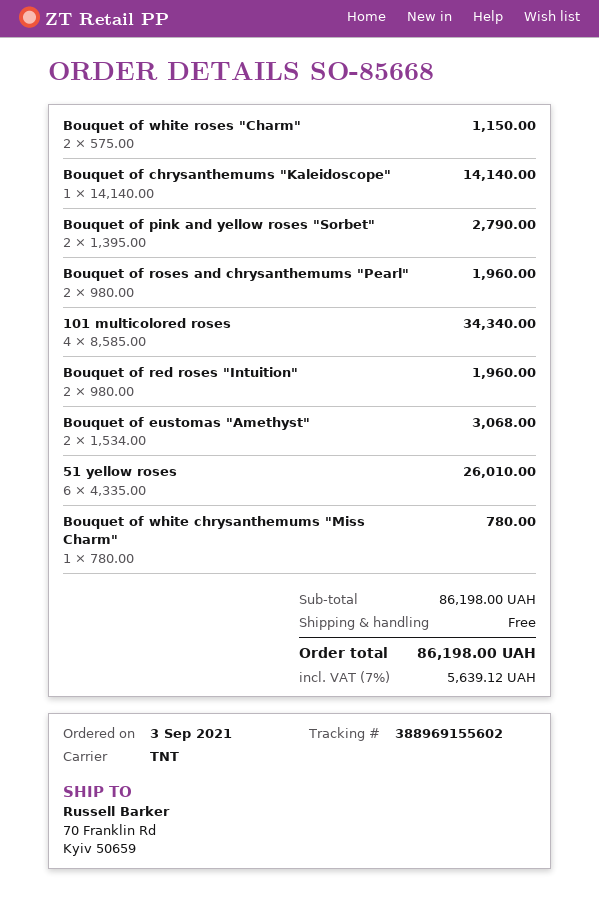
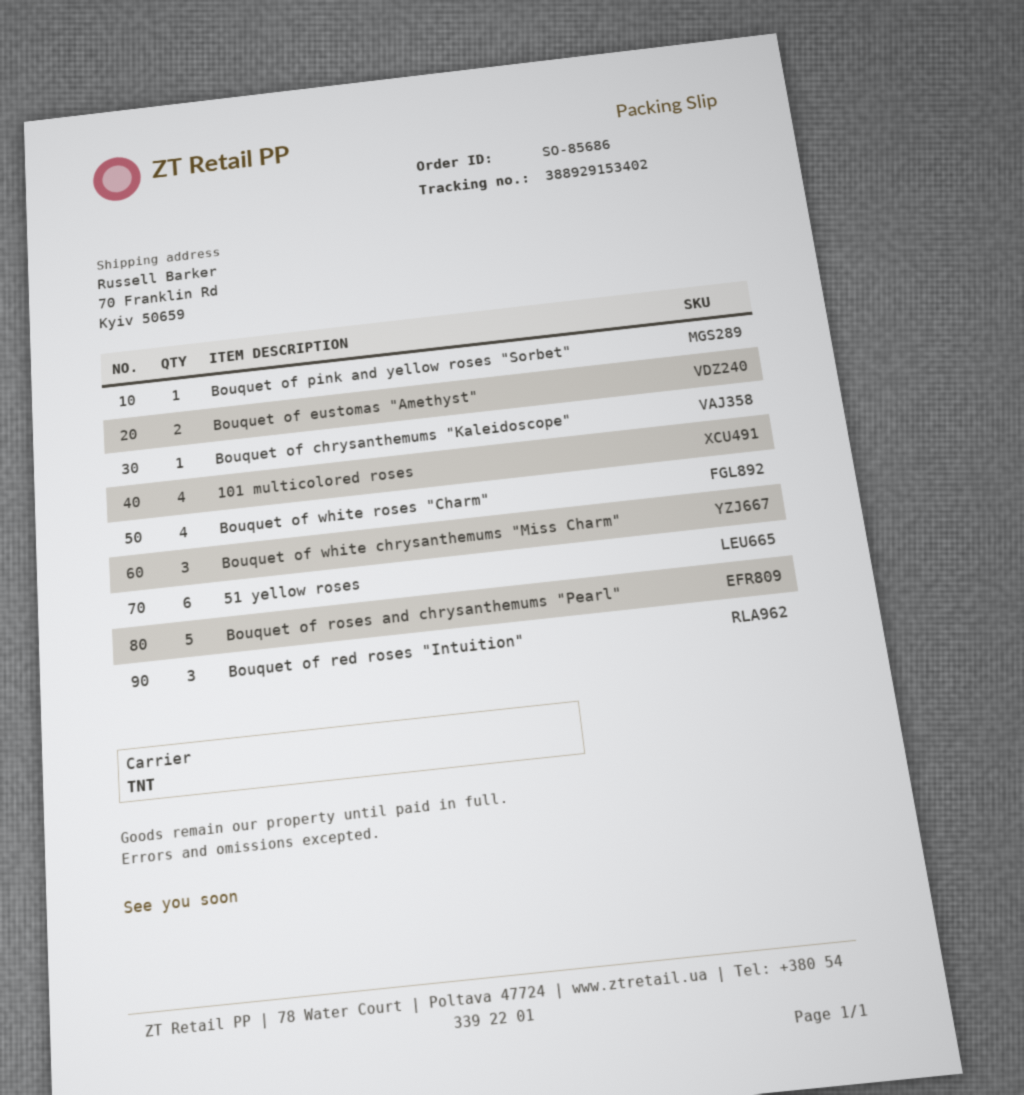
order number: SO-85668 -> SO-85686
tracking number: 388969155602 -> 388929153402
Bouquet of white roses "Charm": 2 -> 4
Bouquet of pink and yellow roses "Sorbet": 2 -> 1
Bouquet of roses and chrysanthemums "Pearl": 2 -> 5
Bouquet of red roses "Intuition": 2 -> 3
Bouquet of white chrysanthemums "Miss Charm": 1 -> 3

